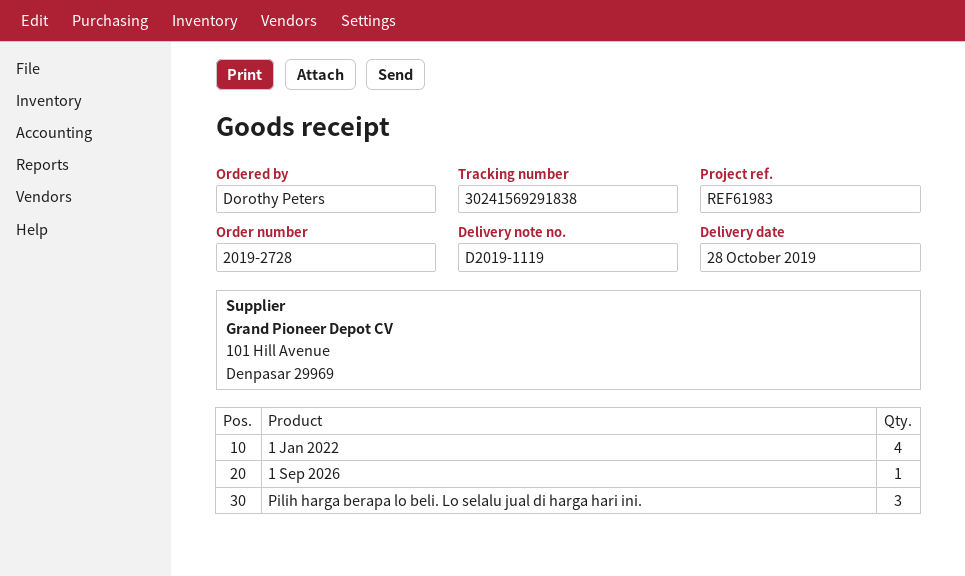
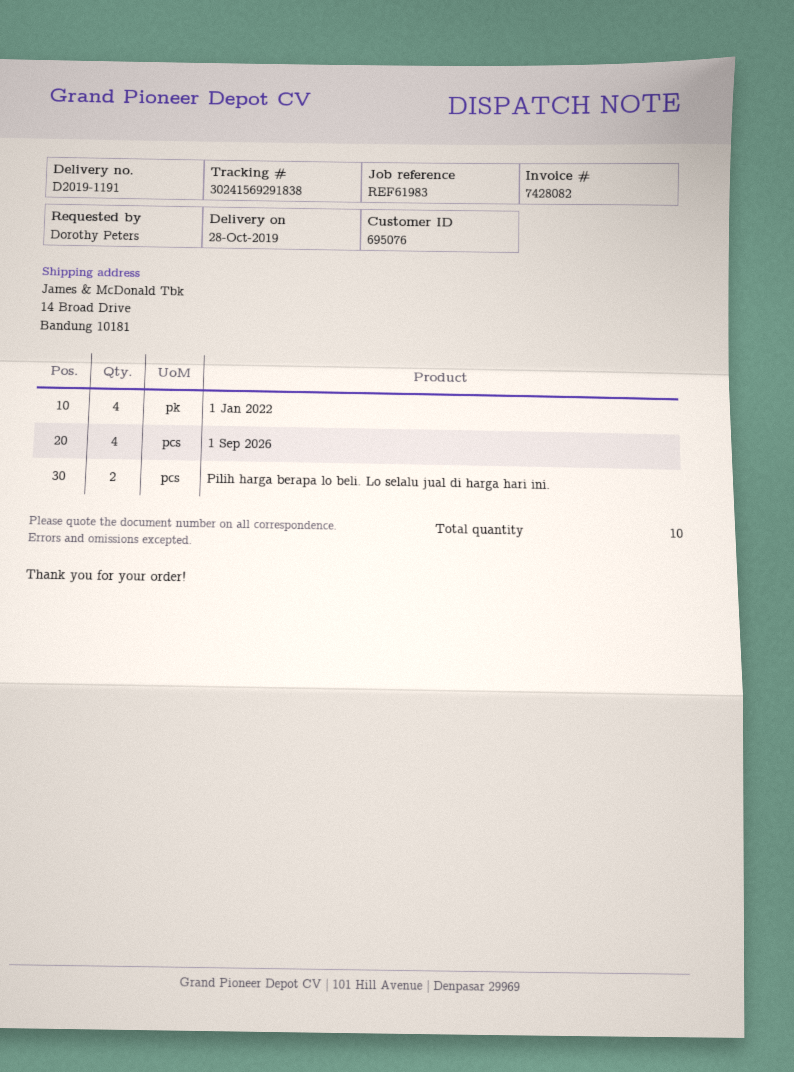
delivery note number: D2019-1119 -> D2019-1191
1 Sep 2026: 1 -> 4
Pilih harga berapa lo beli. Lo selalu jual di harga hari ini.: 3 -> 2

